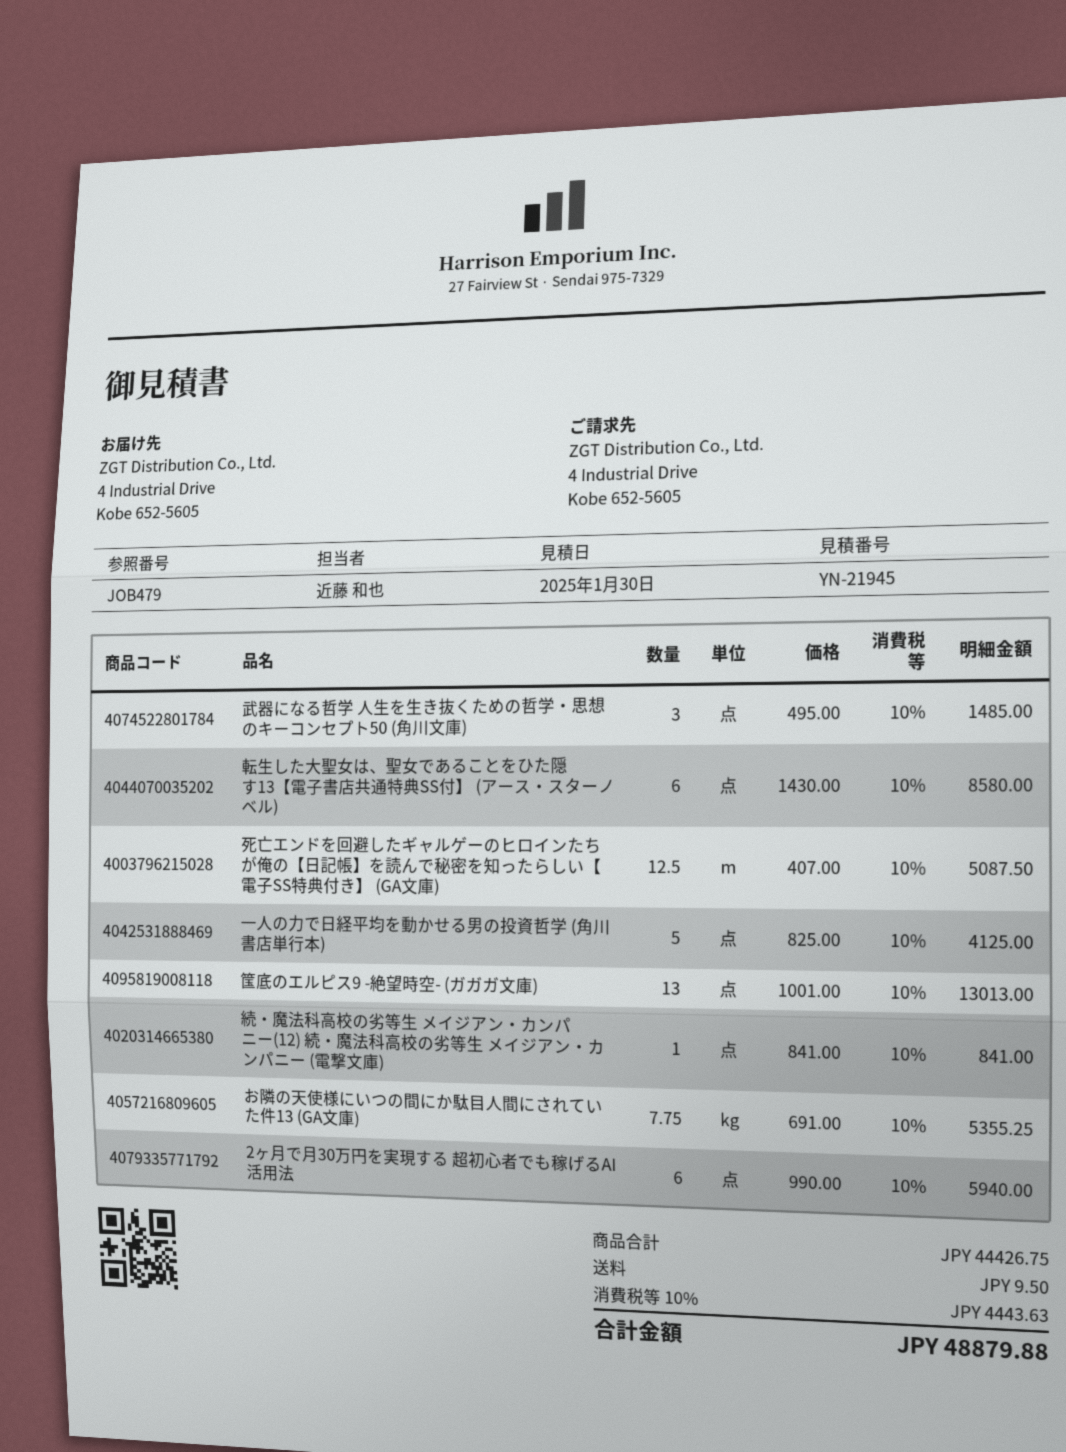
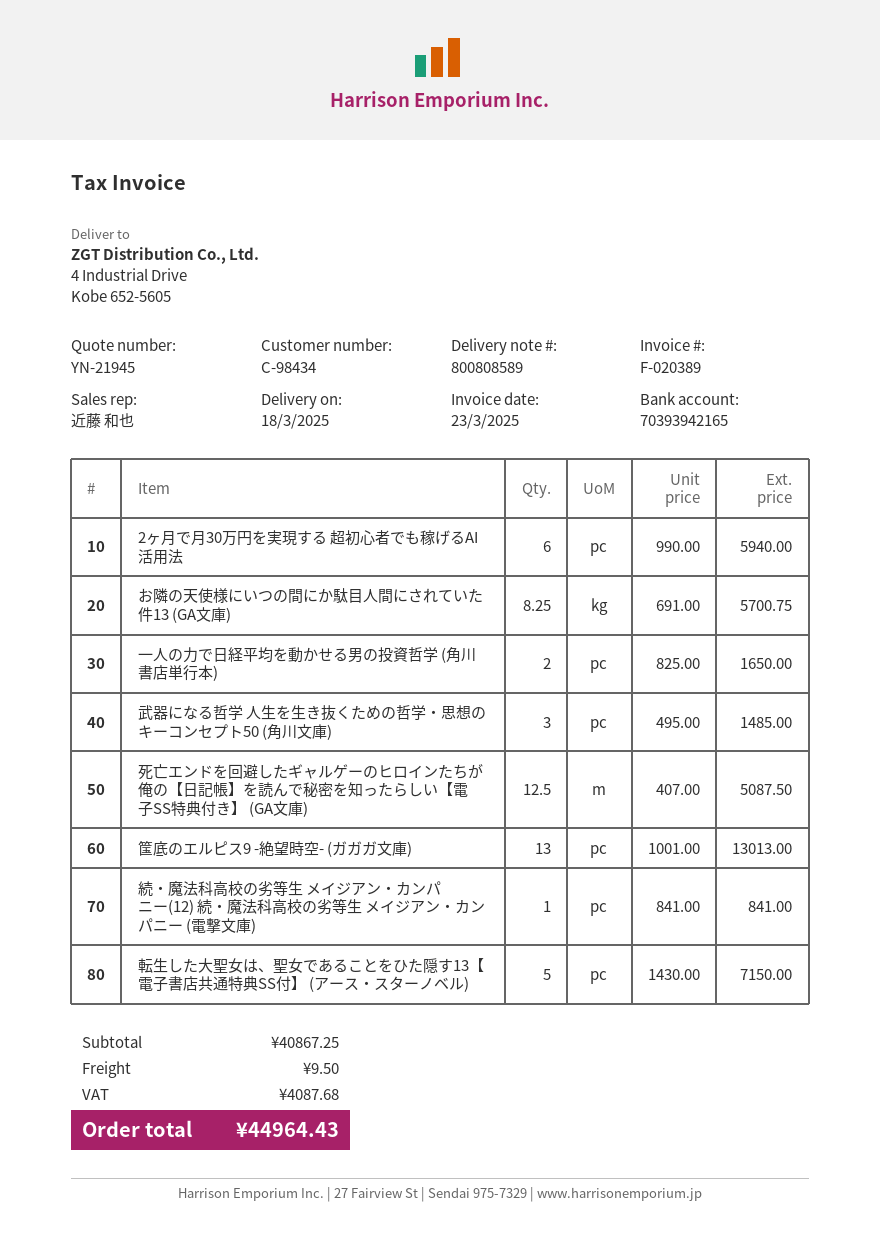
転生した大聖女は、聖女であることをひた隠す13【電子書店共通特典SS付】 (アース・スターノベル): 6 x 1430.00 = 8580.00 -> 5 x 1430.00 = 7150.00
一人の力で日経平均を動かせる男の投資哲学 (角川書店単行本): 5 x 825.00 = 4125.00 -> 2 x 825.00 = 1650.00
お隣の天使様にいつの間にか駄目人間にされていた件13 (GA文庫): 7.75 x 691.00 = 5355.25 -> 8.25 x 691.00 = 5700.75
subtotal: 44426.75 -> 40867.25
tax: 4443.63 -> 4087.68
total: 48879.88 -> 44964.43

